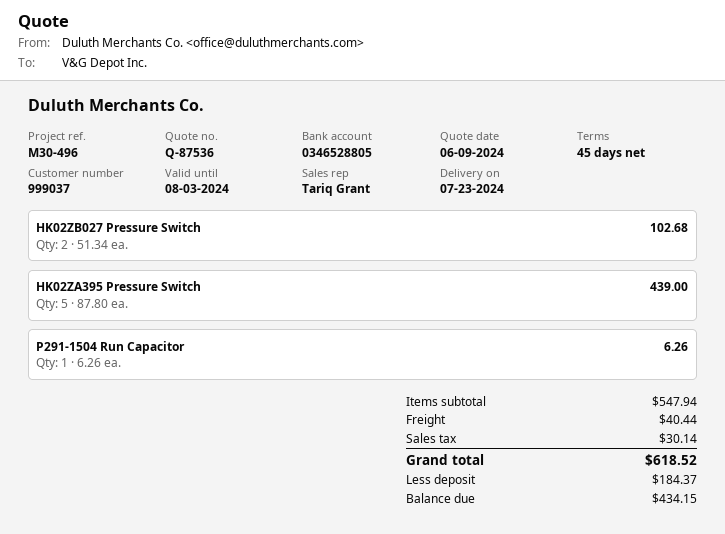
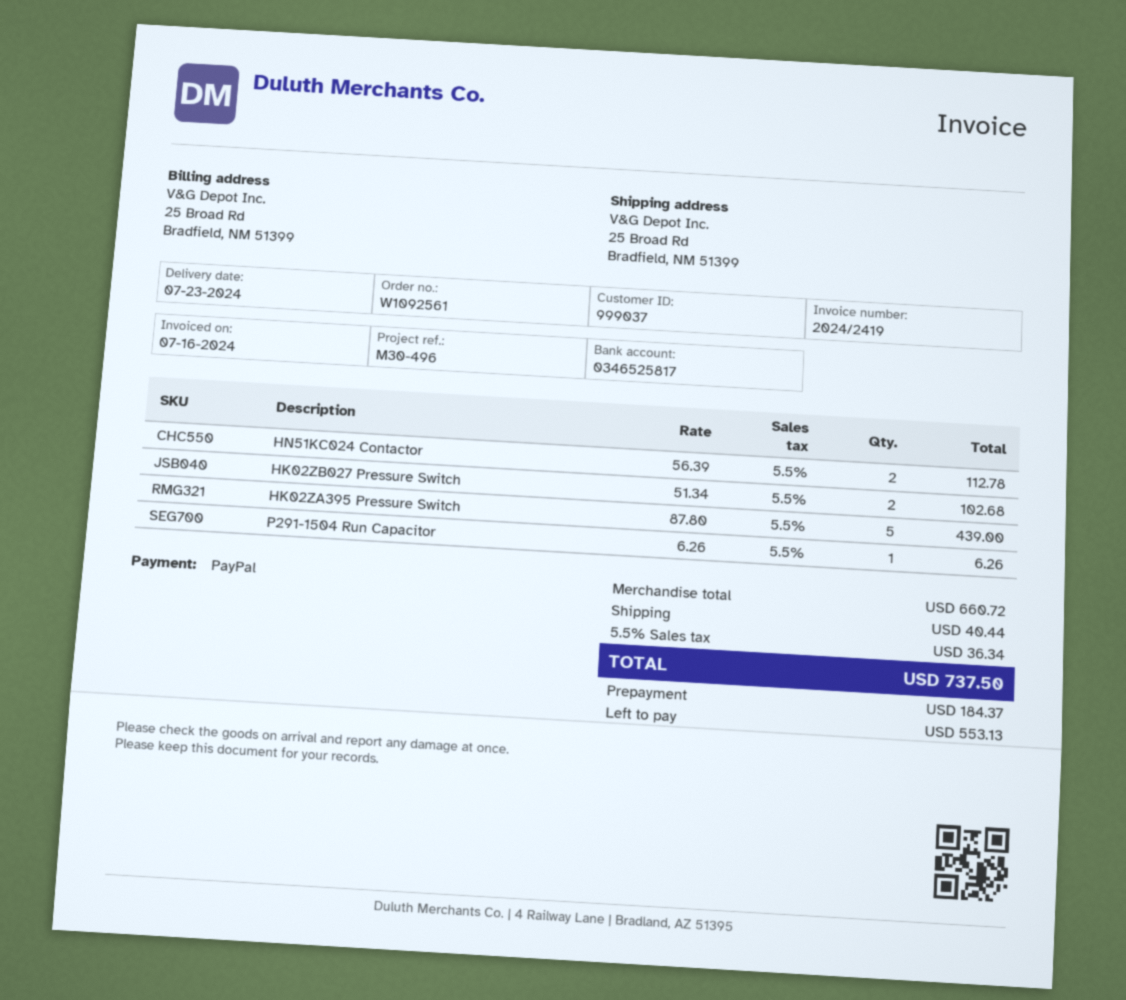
bank account: 0346528805 -> 0346525817
HN51KC024 Contactor: none -> 2 x 56.39 = 112.78
subtotal: 547.94 -> 660.72
tax: 30.14 -> 36.34
total: 618.52 -> 737.50
balance: 434.15 -> 553.13

